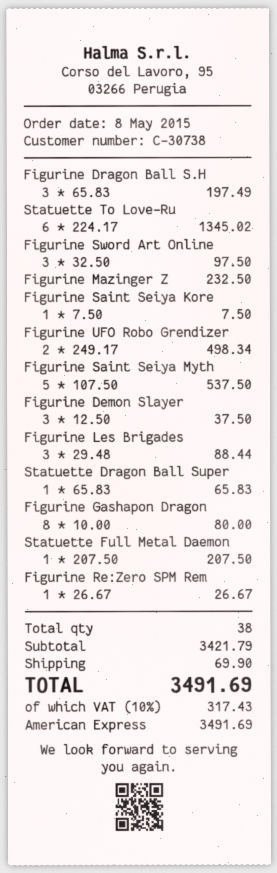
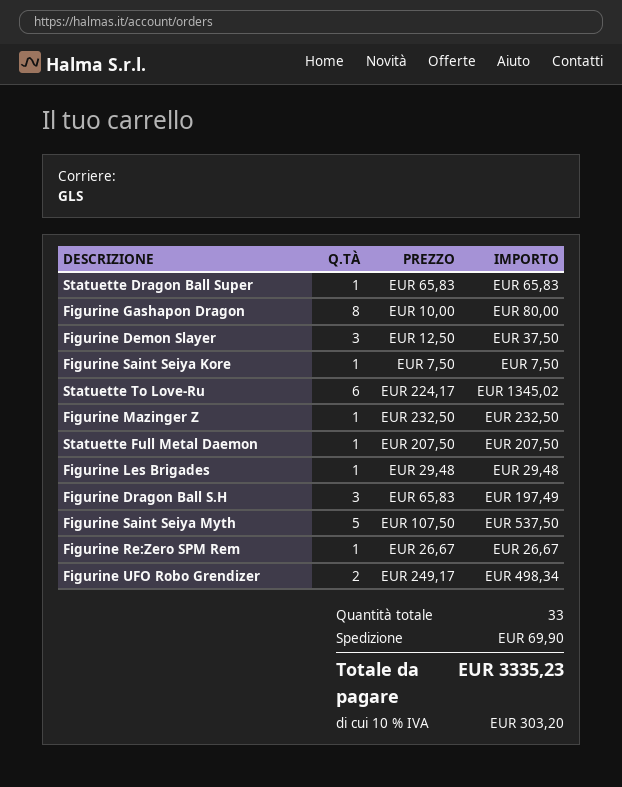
Figurine Sword Art Online: 3 x 32.50 = 97.50 -> none
Figurine Les Brigades: 3 x 29.48 = 88.44 -> 1 x 29.48 = 29.48
total quantity: 38 -> 33
tax: 10% = 317.43 -> 10% = 303.20
total: 3491.69 -> 3335.23

